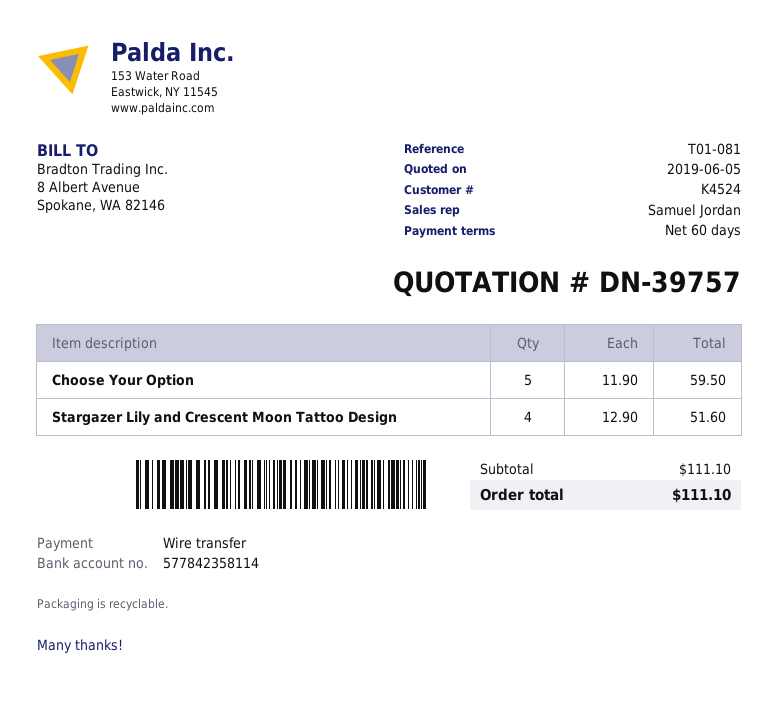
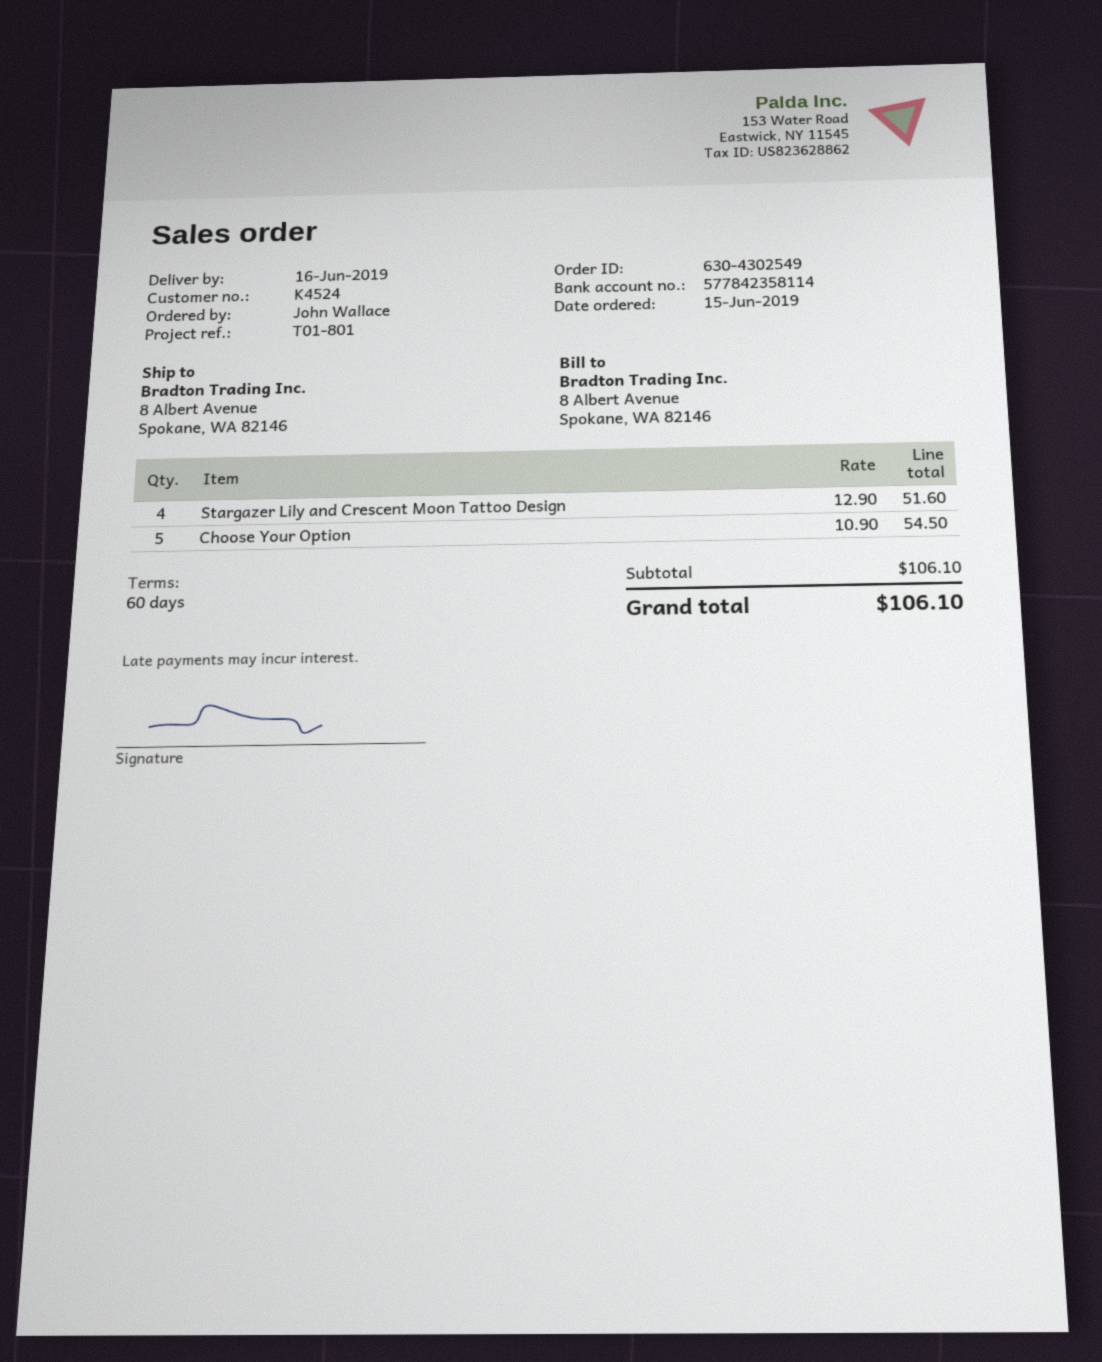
reference: T01-081 -> T01-801
Choose Your Option: 5 x 11.90 = 59.50 -> 5 x 10.90 = 54.50
subtotal: 111.10 -> 106.10
total: 111.10 -> 106.10

